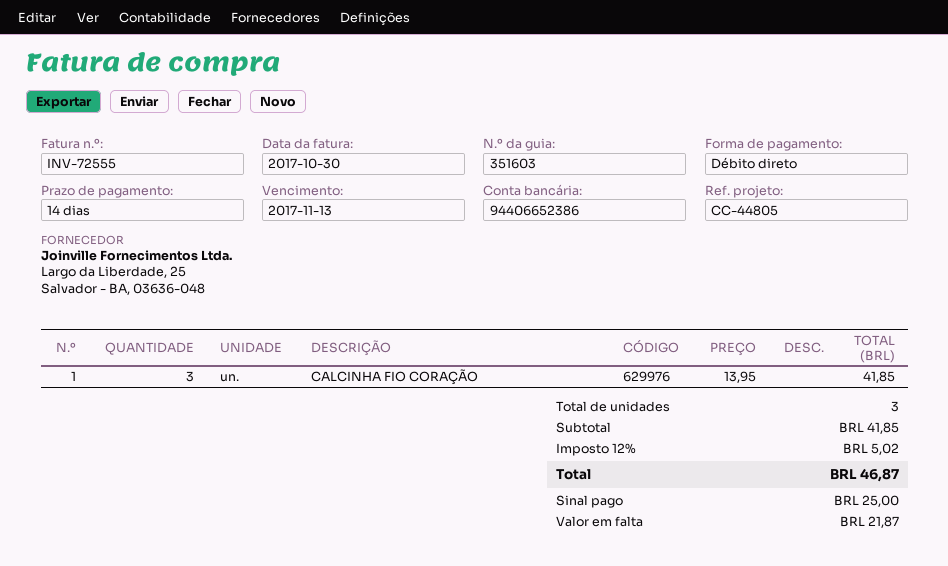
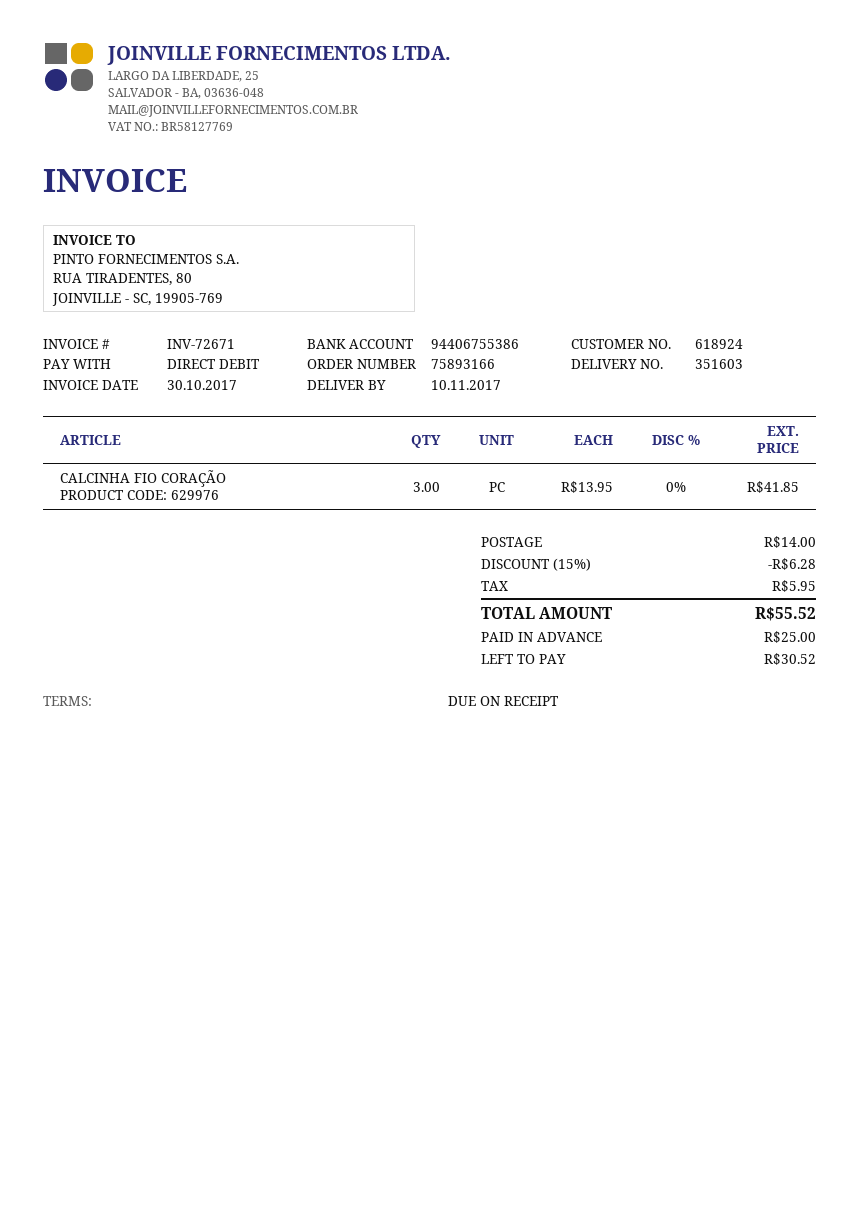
invoice number: INV-72555 -> INV-72671
payment terms: 14 days -> on receipt
bank account: 94406652386 -> 94406755386
discount: none -> 15% = 6.28
shipping: none -> 14.00
tax: 5.02 -> 5.95
total: 46.87 -> 55.52
balance: 21.87 -> 30.52

